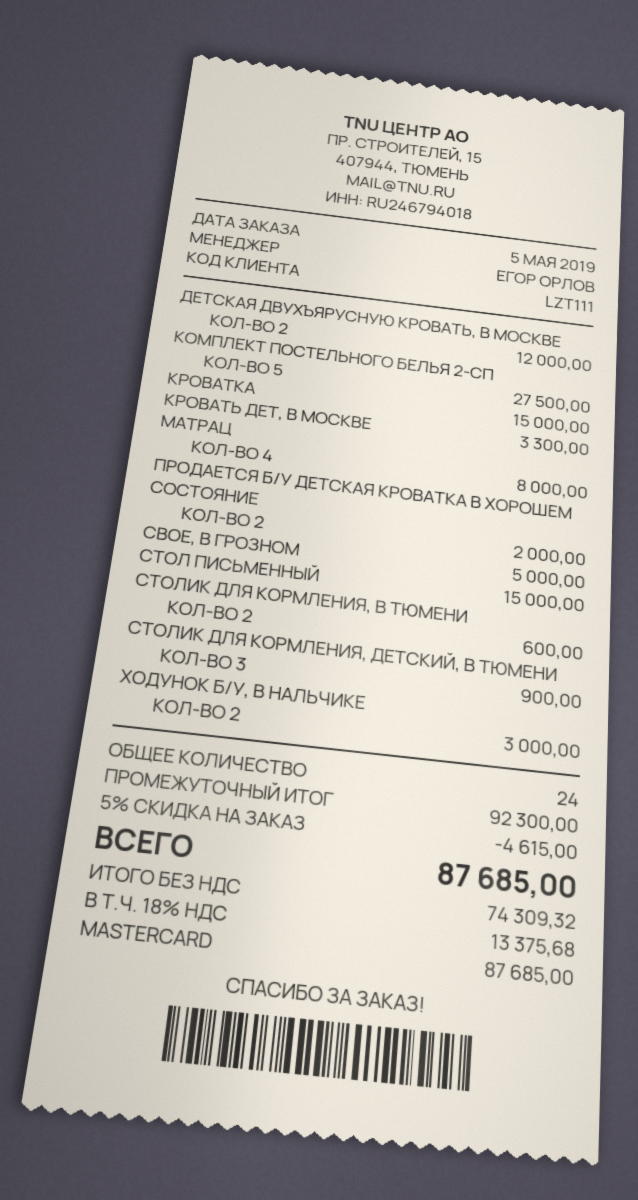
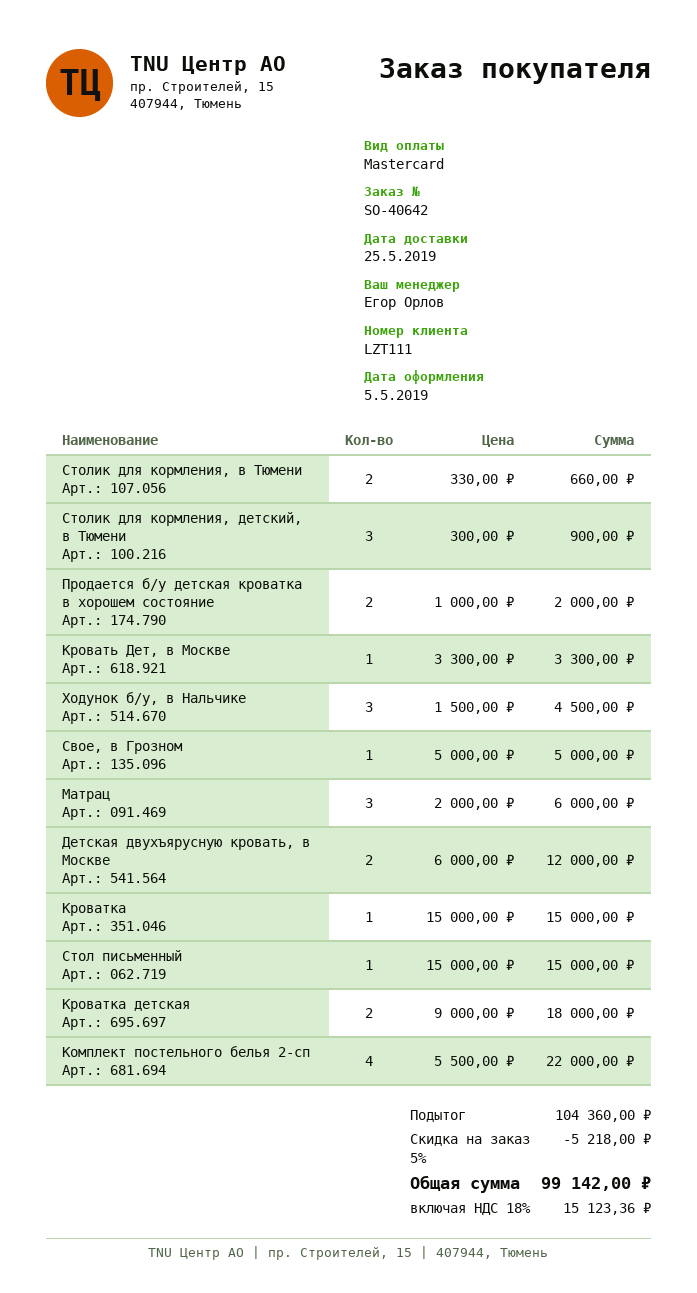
КОМПЛЕКТ ПОСТЕЛЬНОГО БЕЛЬЯ 2-СП: 5 for 27500.00 -> 4 for 22000.00
МАТРАЦ: 4 for 8000.00 -> 3 for 6000.00
СТОЛИК ДЛЯ КОРМЛЕНИЯ, В ТЮМЕНИ: 2 for 600.00 -> 2 for 660.00
ХОДУНОК Б/У, В НАЛЬЧИКЕ: 2 for 3000.00 -> 3 for 4500.00
Кроватка детская: none -> 2 for 18000.00
subtotal: 92300.00 -> 104360.00
discount: 5% = 4615.00 -> 5% = 5218.00
tax: 18% = 13375.68 -> 18% = 15123.36
total: 87685.00 -> 99142.00

